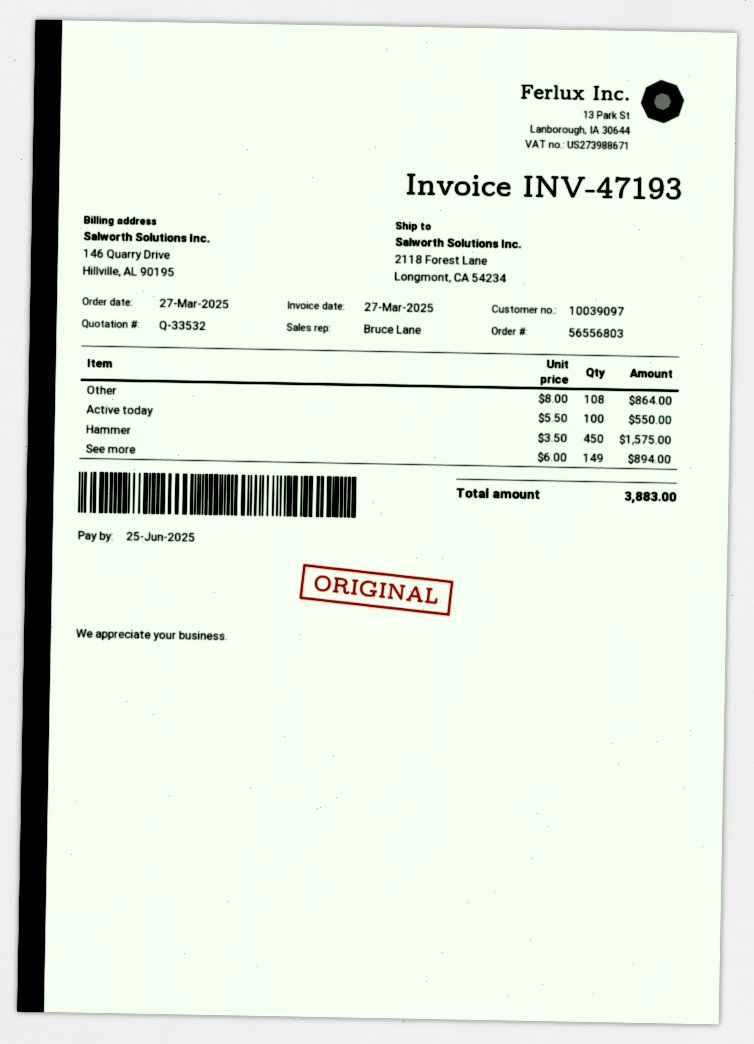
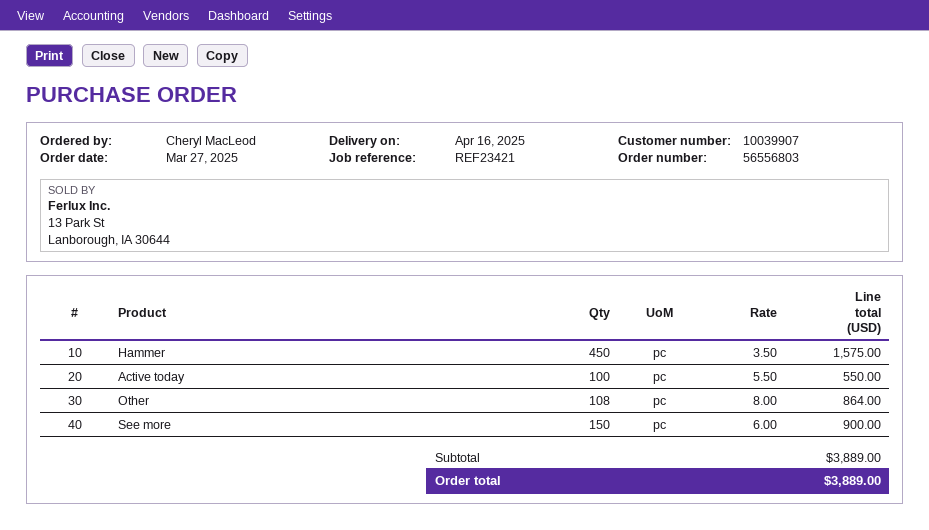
customer number: 10039097 -> 10039907
See more: 149 x 6.00 = 894.00 -> 150 x 6.00 = 900.00
total: 3883.00 -> 3889.00

